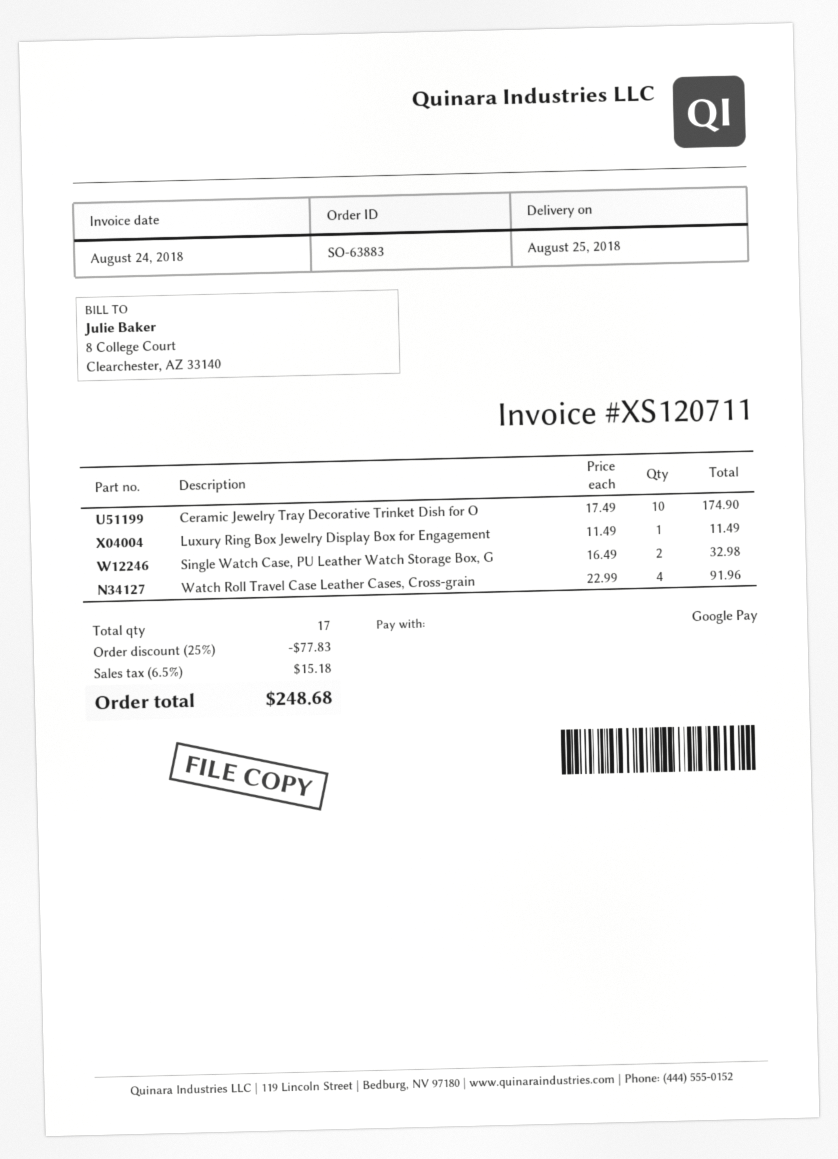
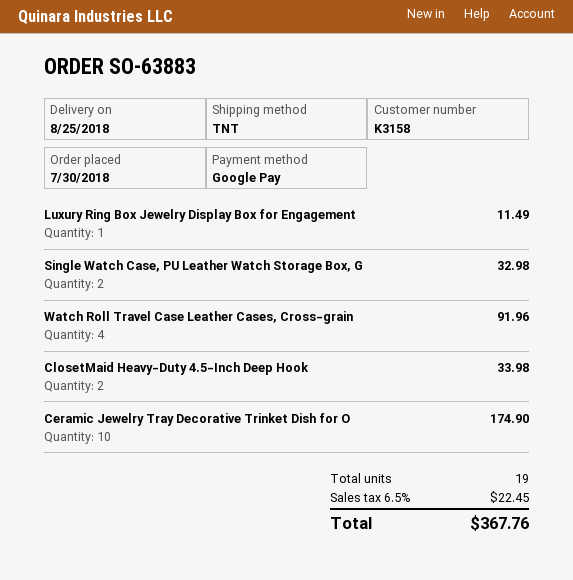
ClosetMaid Heavy-Duty 4.5-Inch Deep Hook: none -> 2 for 33.98
total quantity: 17 -> 19
discount: 25% = 77.83 -> none
tax: 6.5% = 15.18 -> 6.5% = 22.45
total: 248.68 -> 367.76

